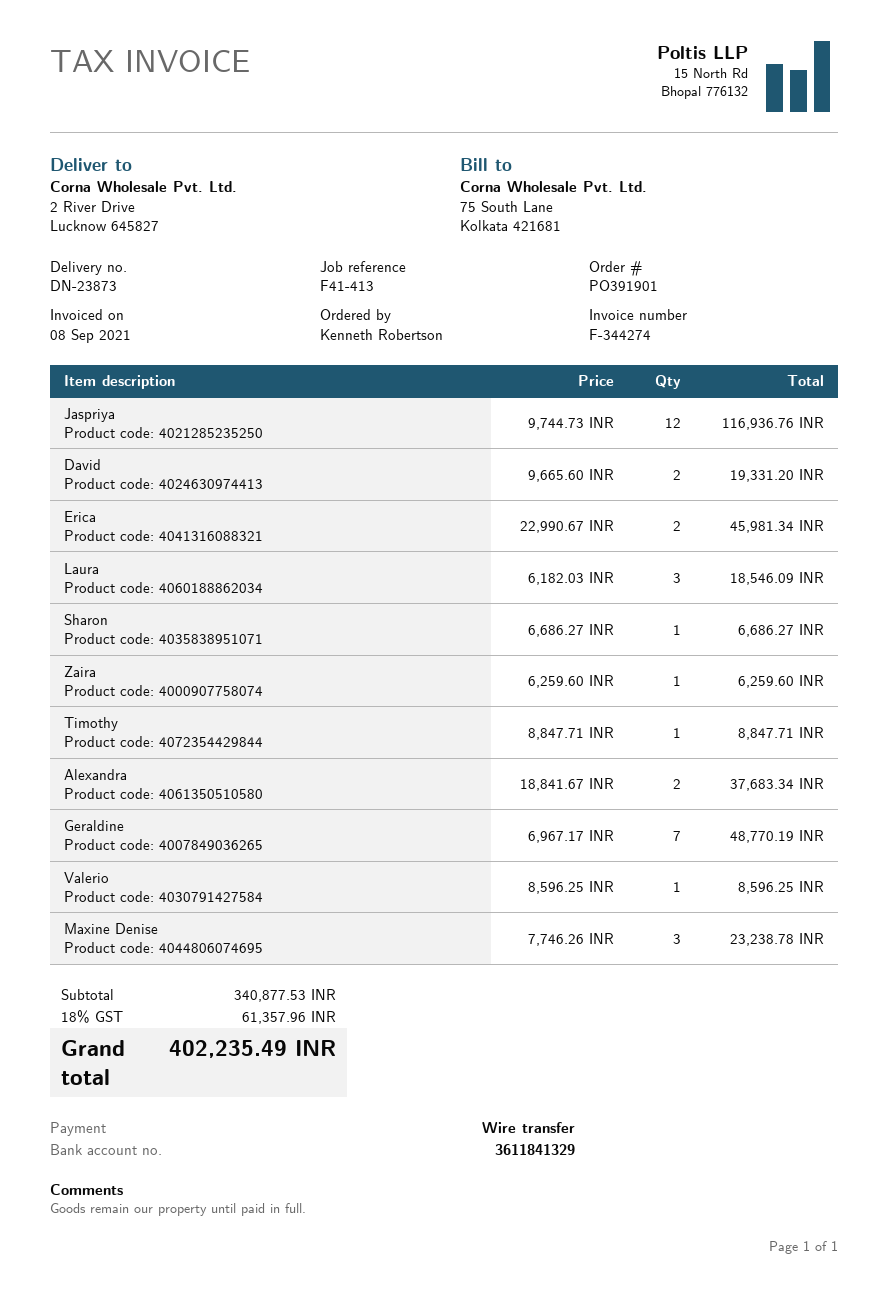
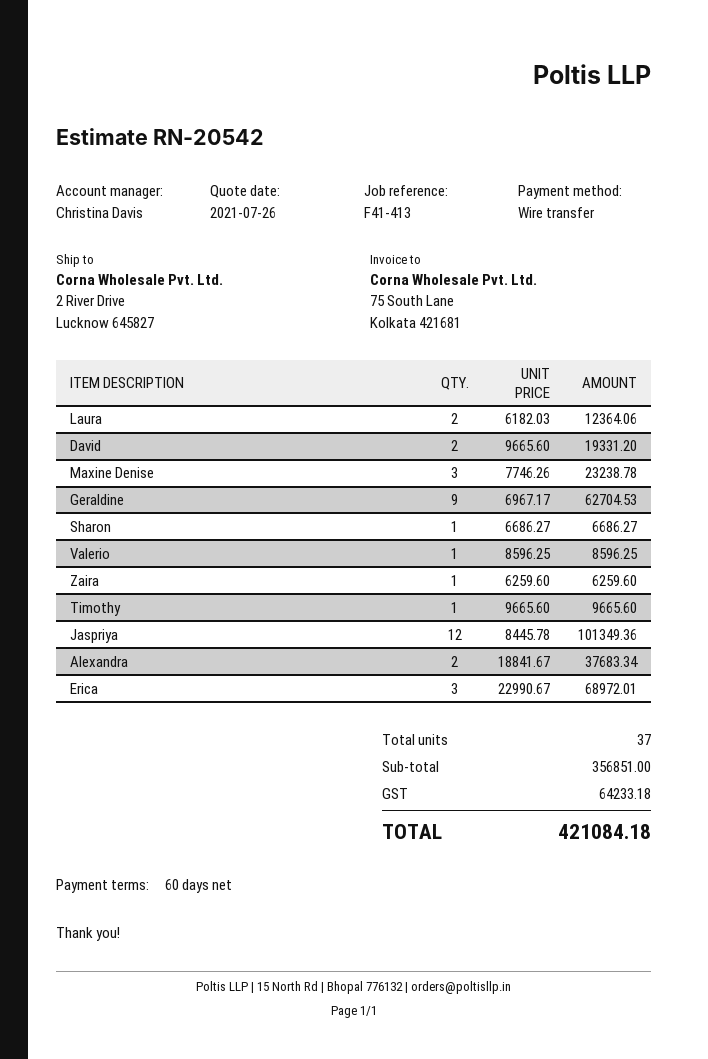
Jaspriya: 12 x 9744.73 = 116936.76 -> 12 x 8445.78 = 101349.36
Erica: 2 x 22990.67 = 45981.34 -> 3 x 22990.67 = 68972.01
Laura: 3 x 6182.03 = 18546.09 -> 2 x 6182.03 = 12364.06
Timothy: 1 x 8847.71 = 8847.71 -> 1 x 9665.60 = 9665.60
Geraldine: 7 x 6967.17 = 48770.19 -> 9 x 6967.17 = 62704.53
subtotal: 340877.53 -> 356851.00
tax: 61357.96 -> 64233.18
total: 402235.49 -> 421084.18

